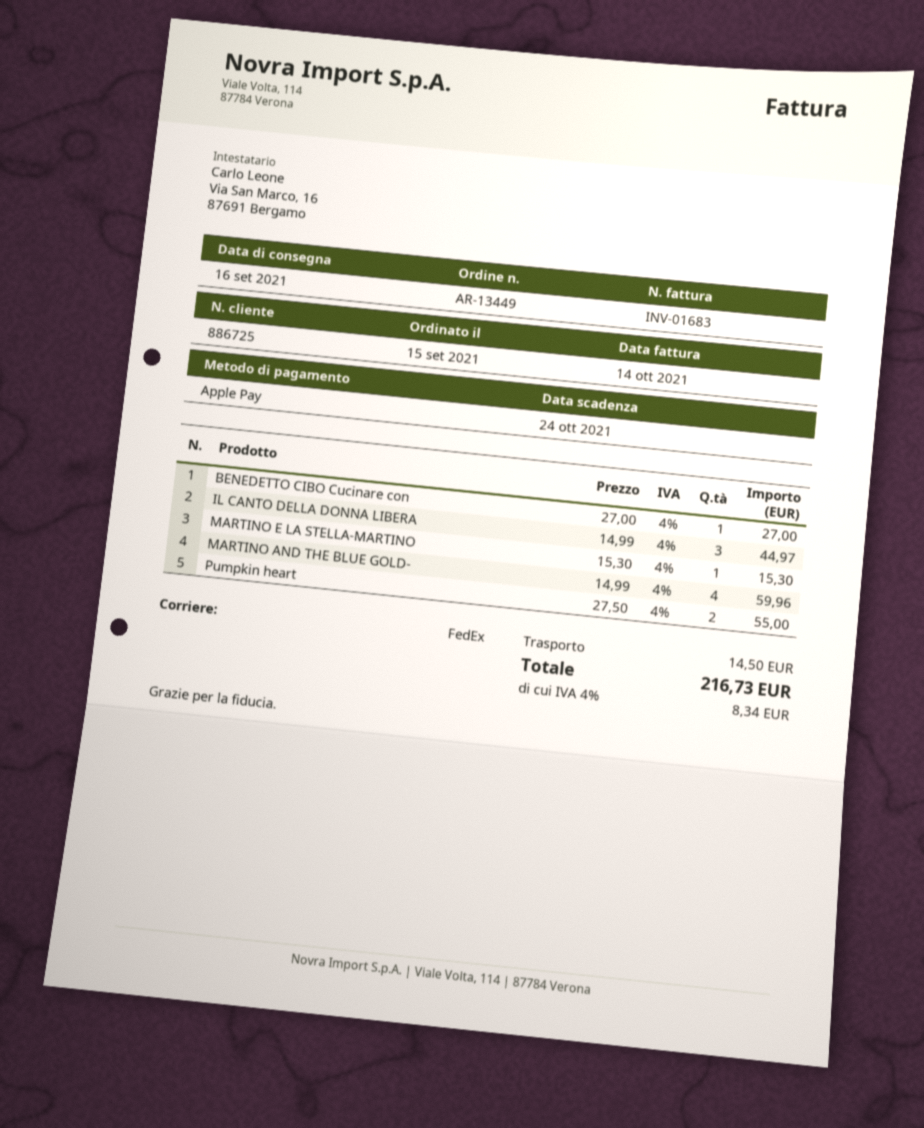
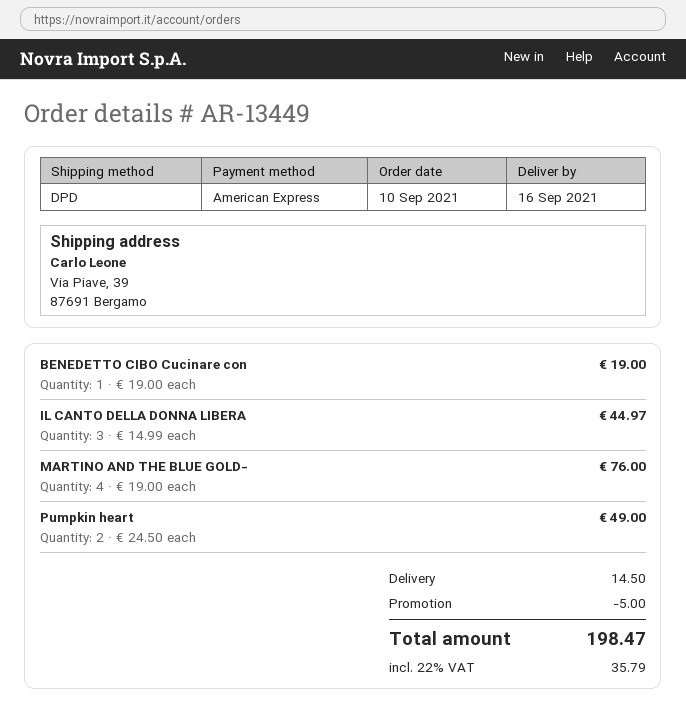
order date: 2021-09-15 -> 2021-09-10
payment method: Apple Pay -> American Express
shipping method: FedEx -> DPD
BENEDETTO CIBO Cucinare con: 1 x 27.00 = 27.00 -> 1 x 19.00 = 19.00
MARTINO E LA STELLA-MARTINO: 1 x 15.30 = 15.30 -> none
MARTINO AND THE BLUE GOLD-: 4 x 14.99 = 59.96 -> 4 x 19.00 = 76.00
Pumpkin heart: 2 x 27.50 = 55.00 -> 2 x 24.50 = 49.00
discount: none -> 5.00
tax: 4% = 8.34 -> 22% = 35.79
total: 216.73 -> 198.47

